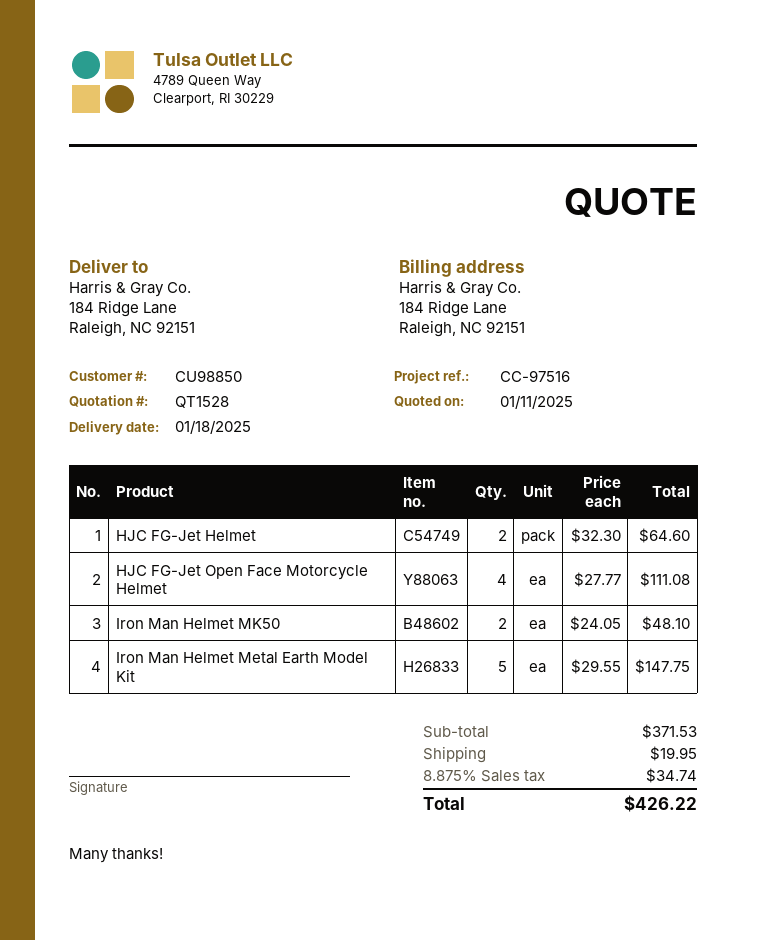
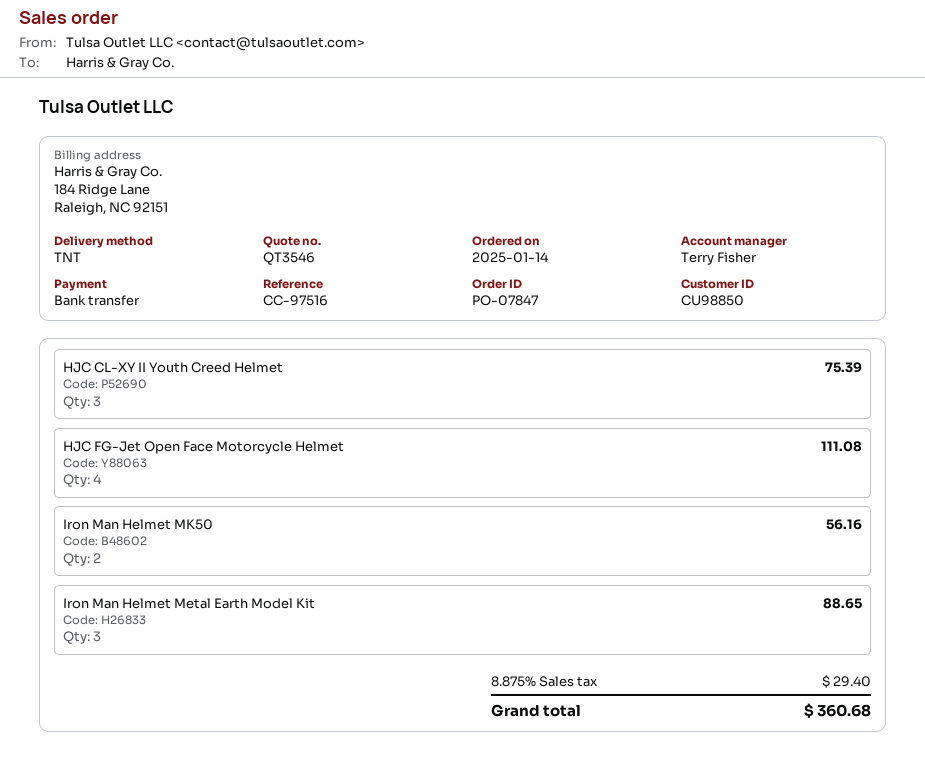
quote number: QT1528 -> QT3546
HJC FG-Jet Helmet: 2 for 64.60 -> none
Iron Man Helmet MK50: 2 for 48.10 -> 2 for 56.16
Iron Man Helmet Metal Earth Model Kit: 5 for 147.75 -> 3 for 88.65
HJC CL-XY II Youth Creed Helmet: none -> 3 for 75.39
shipping: 19.95 -> none
tax: 8.875% = 34.74 -> 8.875% = 29.40
total: 426.22 -> 360.68

